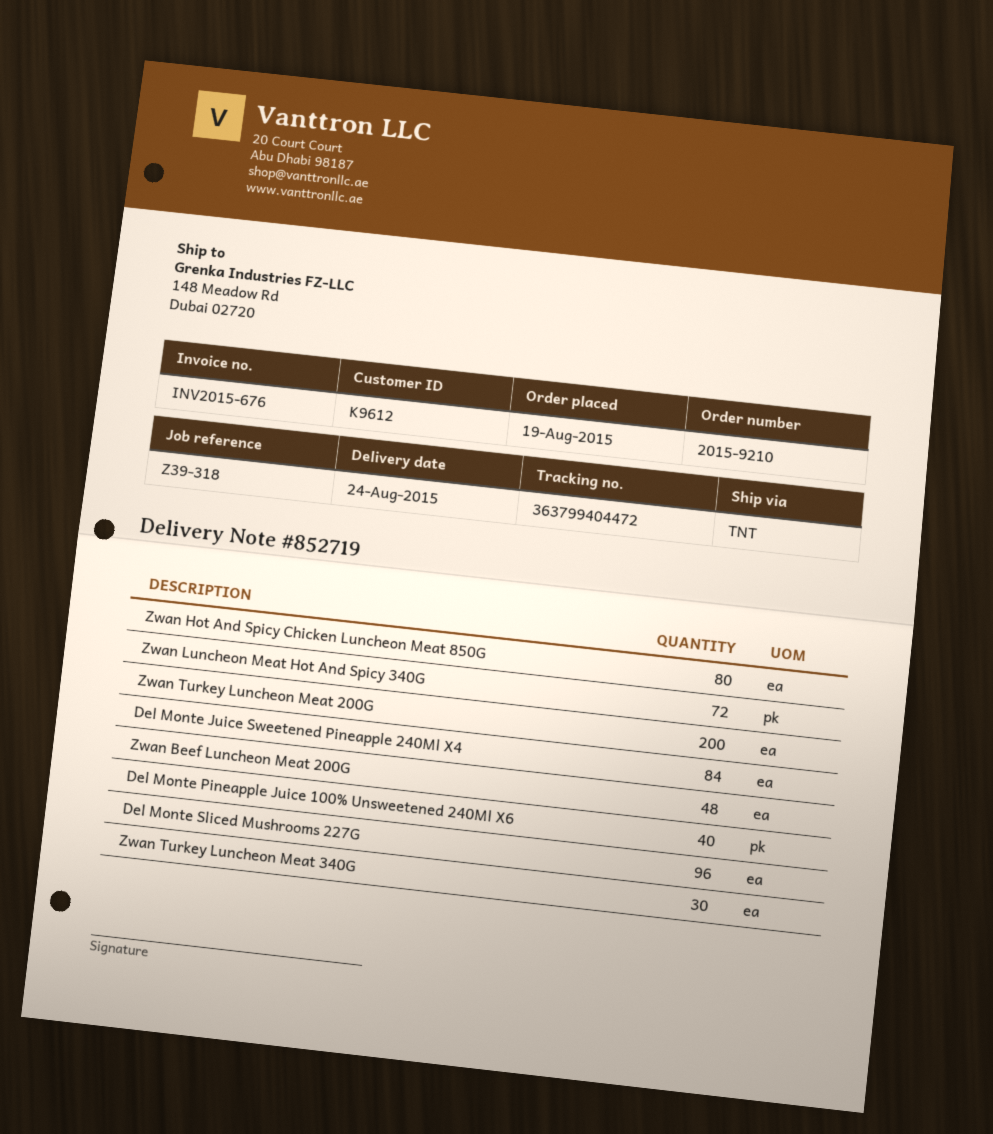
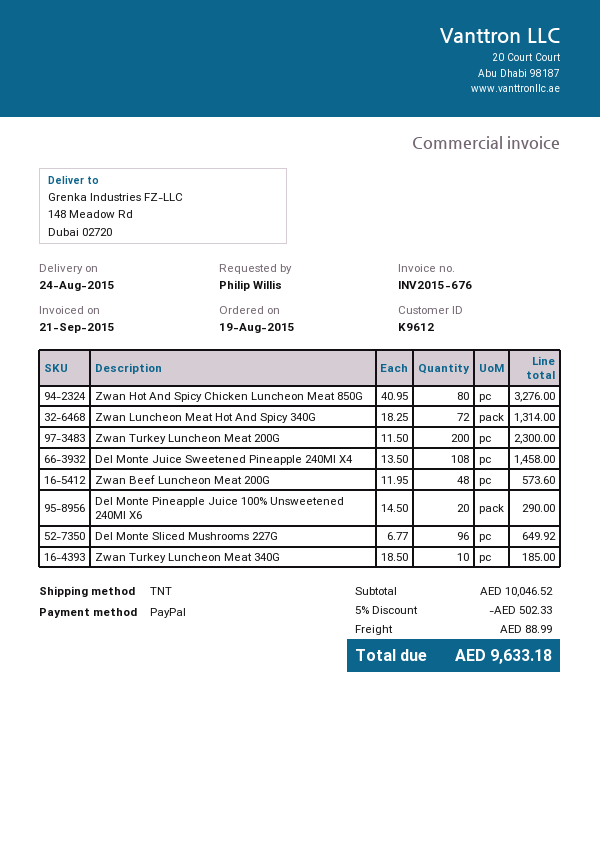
Del Monte Juice Sweetened Pineapple 240Ml X4: 84 -> 108
Del Monte Pineapple Juice 100% Unsweetened 240Ml X6: 40 -> 20
Zwan Turkey Luncheon Meat 340G: 30 -> 10

